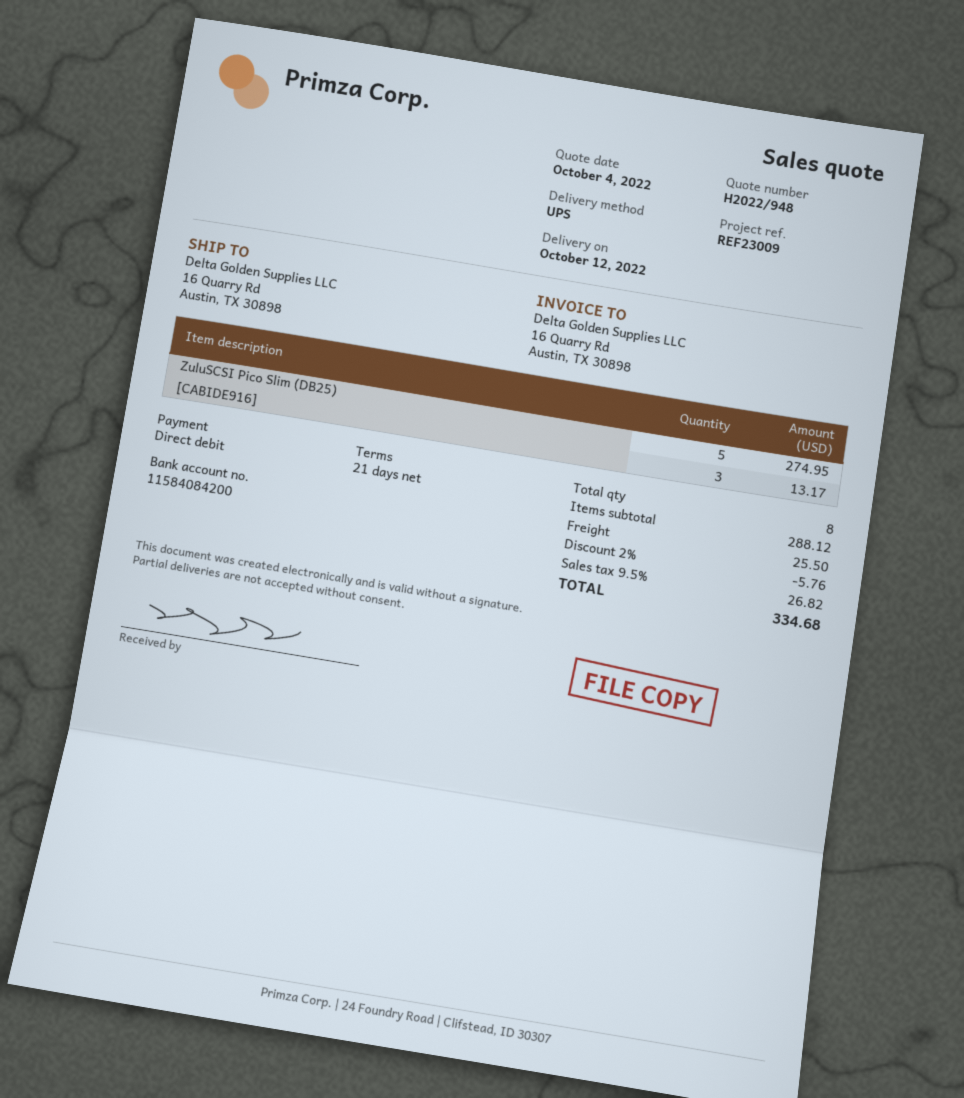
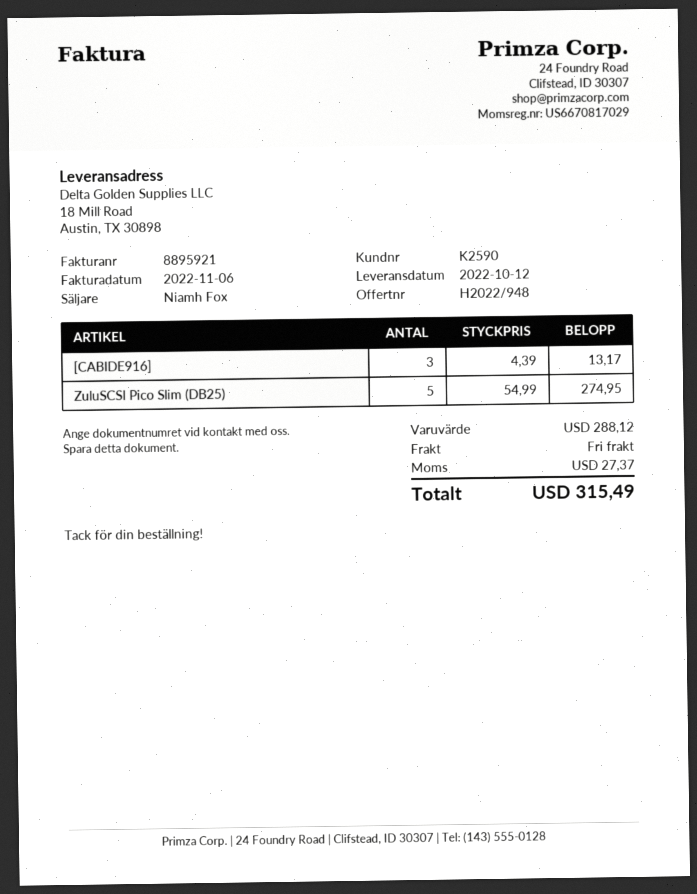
ship to: 16 Quarry Rd, Austin, TX 30898 -> 18 Mill Road, Austin, TX 30898
discount: 2% = 5.76 -> none
shipping: 25.50 -> 0.00
tax: 26.82 -> 27.37
total: 334.68 -> 315.49

